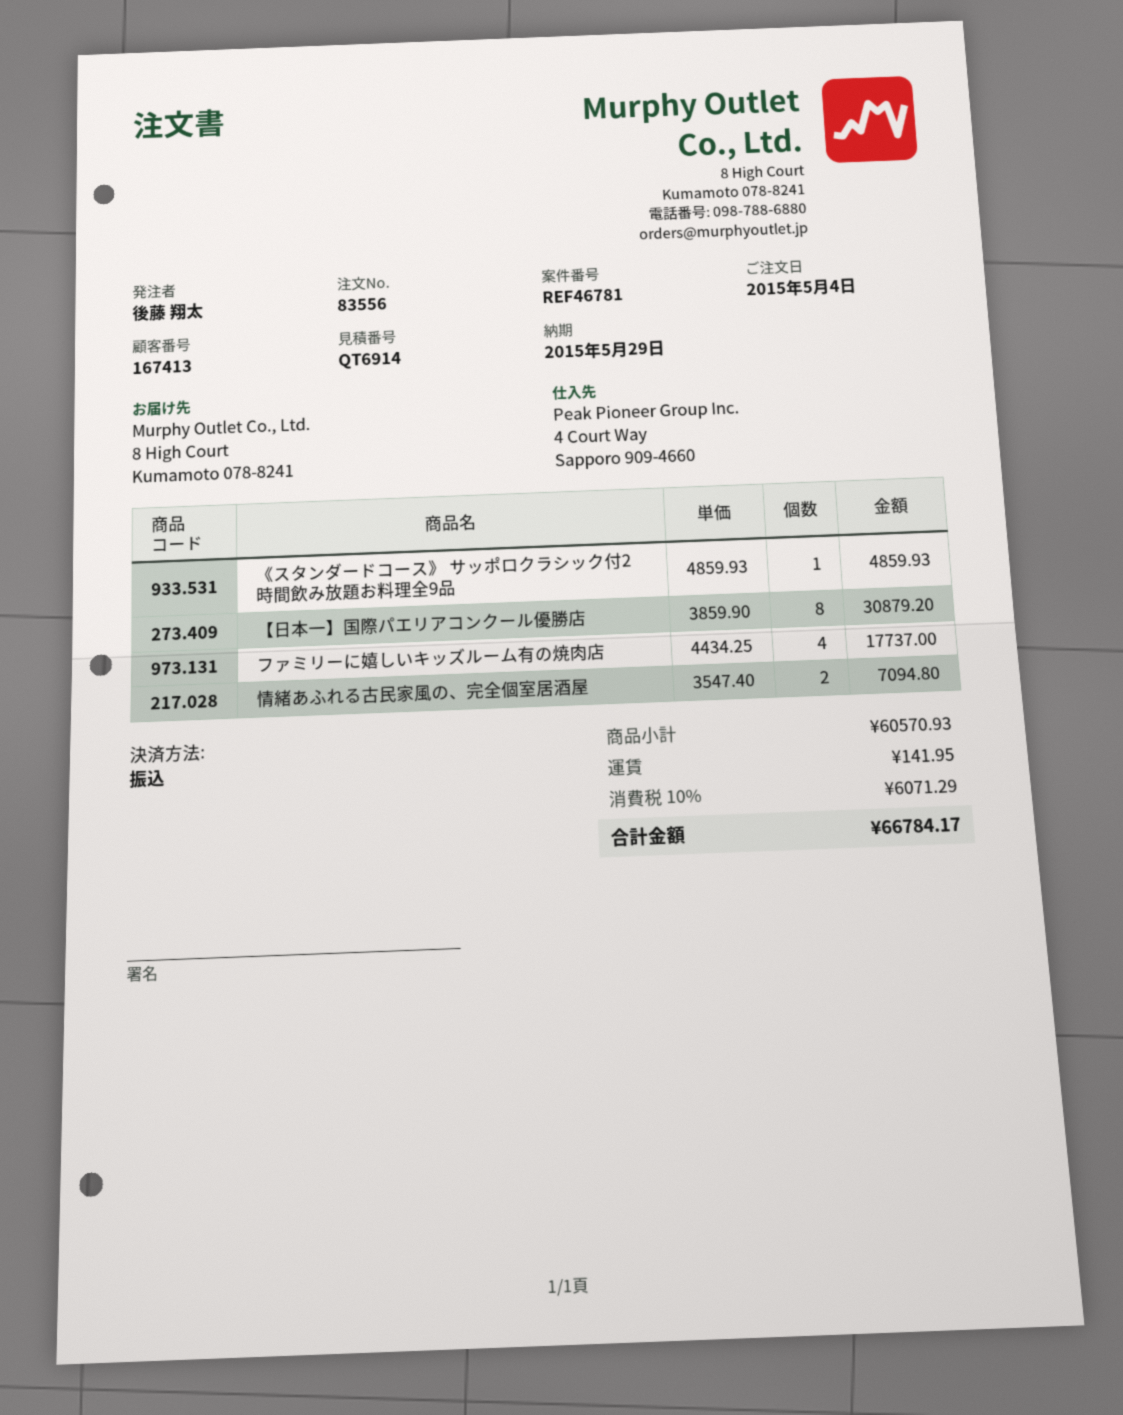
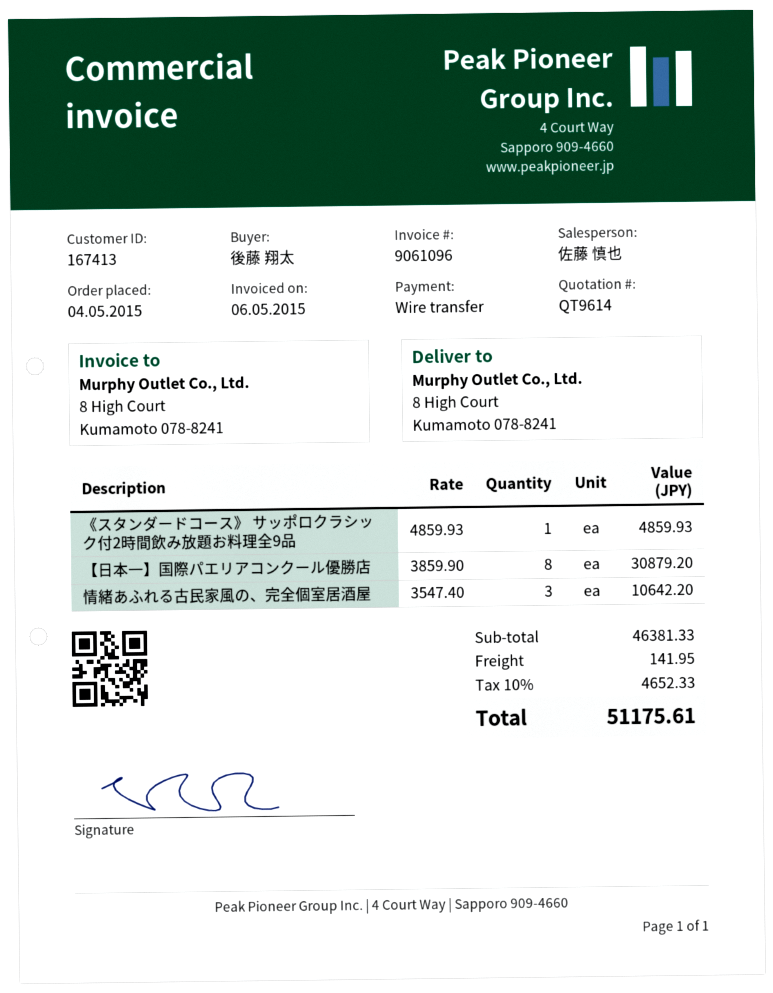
quote number: QT6914 -> QT9614
ファミリーに嬉しいキッズルーム有の焼肉店: 4 x 4434.25 = 17737.00 -> none
情緒あふれる古民家風の、完全個室居酒屋: 2 x 3547.40 = 7094.80 -> 3 x 3547.40 = 10642.20
subtotal: 60570.93 -> 46381.33
tax: 10% = 6071.29 -> 10% = 4652.33
total: 66784.17 -> 51175.61

